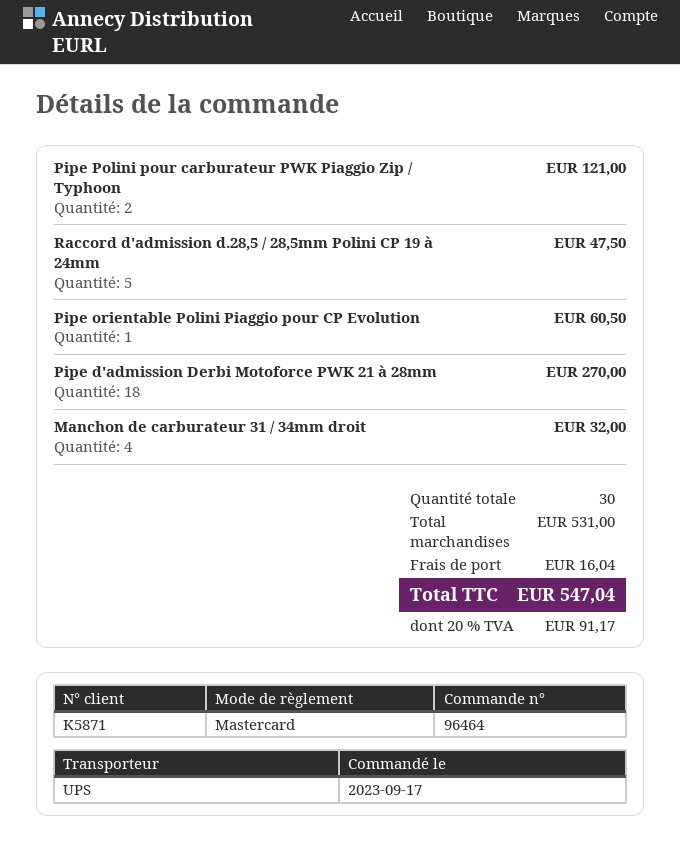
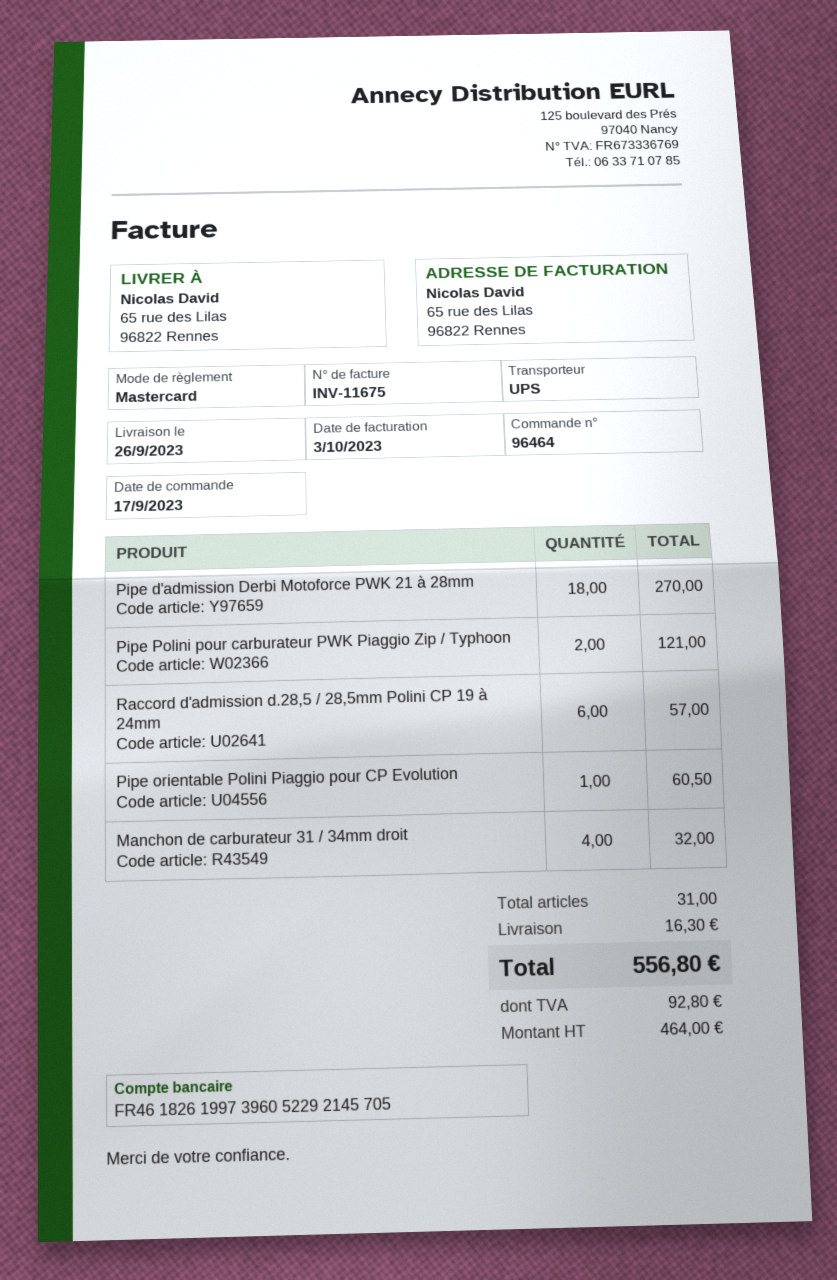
Raccord d'admission d.28,5 / 28,5mm Polini CP 19 à 24mm: 5 for 47.50 -> 6 for 57.00
total quantity: 30 -> 31
shipping: 16.04 -> 16.30
tax: 91.17 -> 92.80
total: 547.04 -> 556.80

